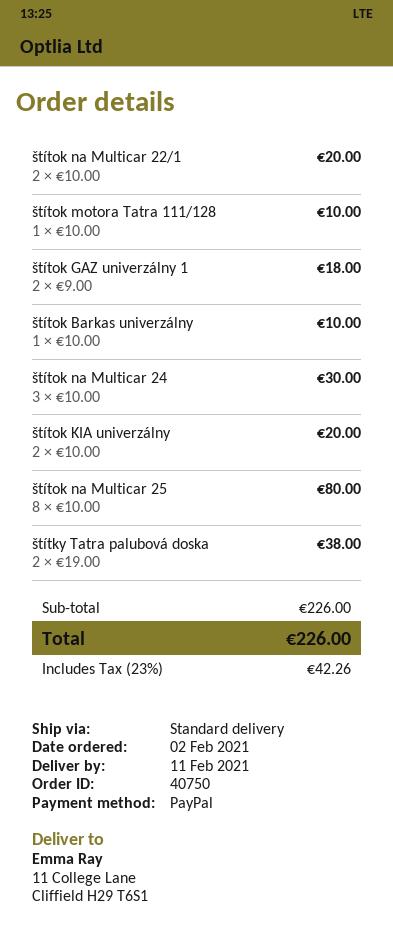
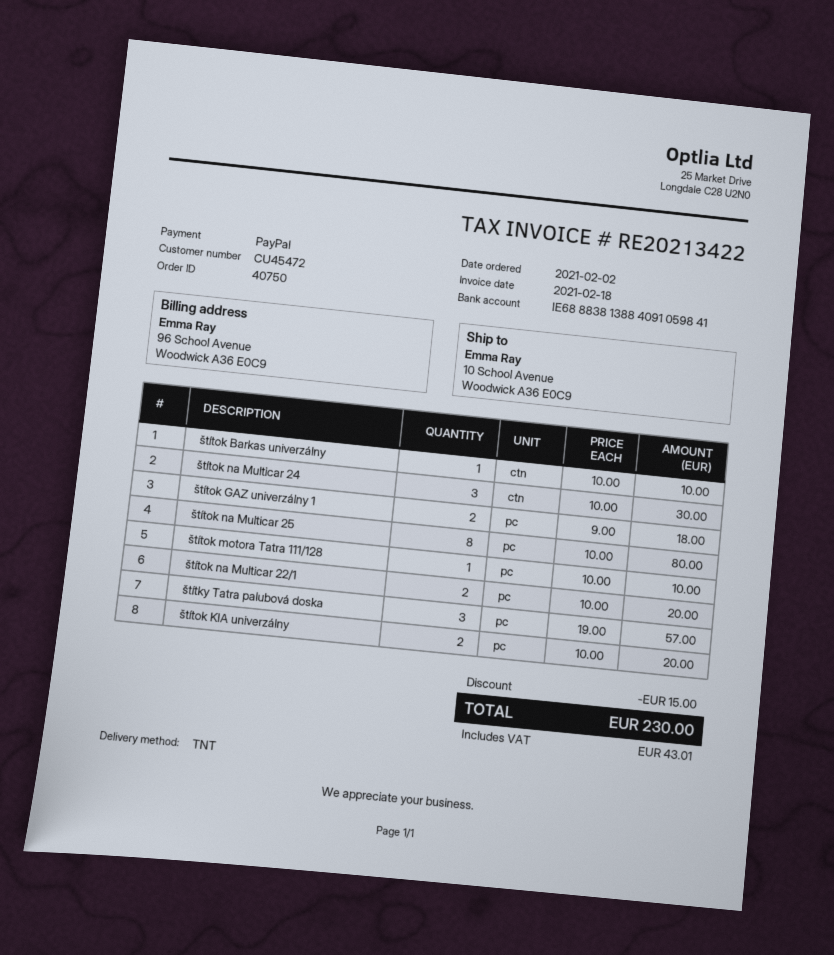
shipping method: standard -> TNT
ship to: 11 College Lane, Cliffield H29 T6S1 -> 10 School Avenue, Woodwick A36 E0C9
štítky Tatra palubová doska: 2 x 19.00 = 38.00 -> 3 x 19.00 = 57.00
discount: none -> 15.00
tax: 42.26 -> 43.01
total: 226.00 -> 230.00

